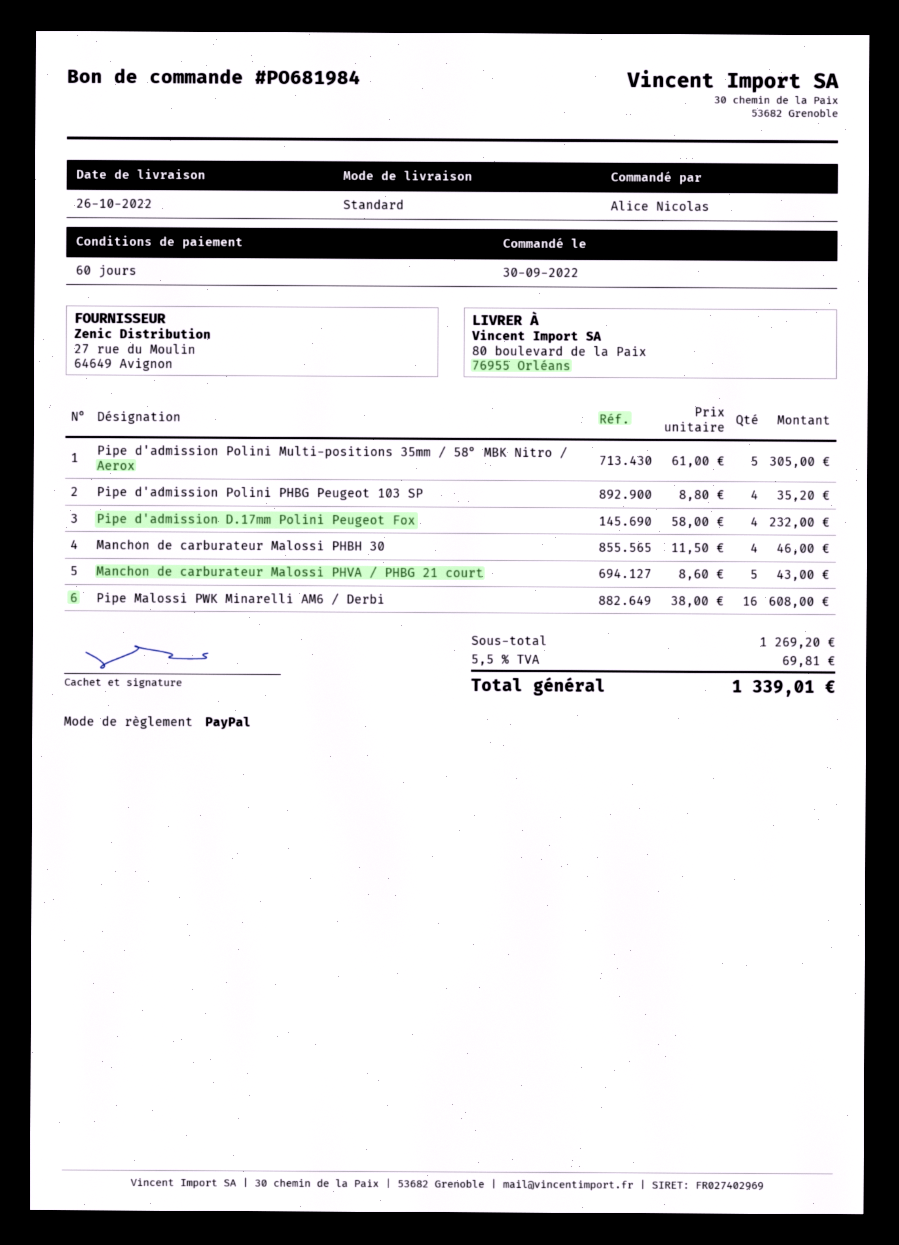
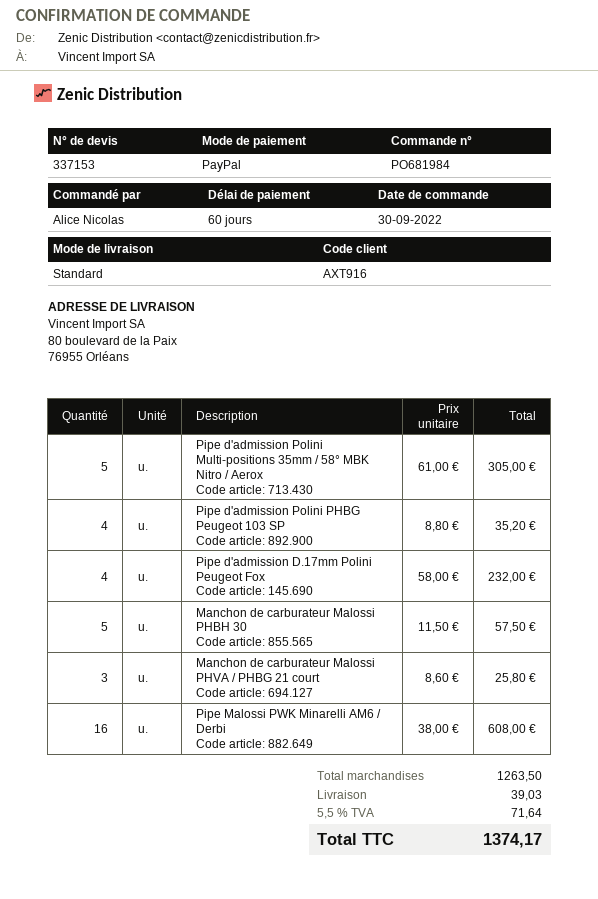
Manchon de carburateur Malossi PHBH 30: 4 x 11.50 = 46.00 -> 5 x 11.50 = 57.50
Manchon de carburateur Malossi PHVA / PHBG 21 court: 5 x 8.60 = 43.00 -> 3 x 8.60 = 25.80
subtotal: 1269.20 -> 1263.50
shipping: none -> 39.03
tax: 5.5% = 69.81 -> 5.5% = 71.64
total: 1339.01 -> 1374.17

